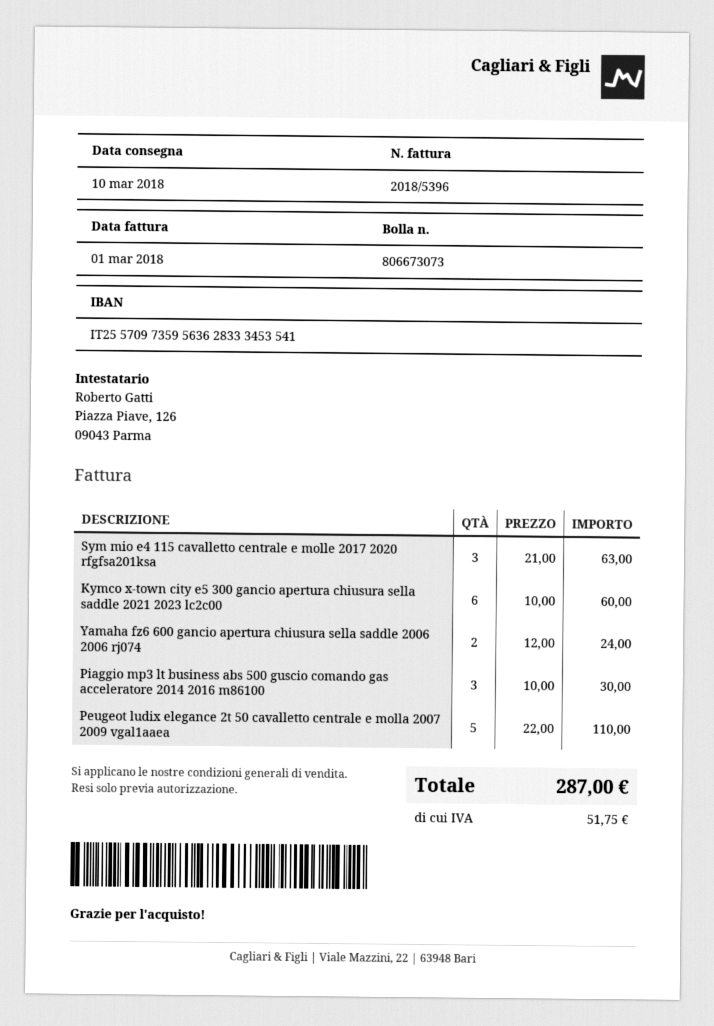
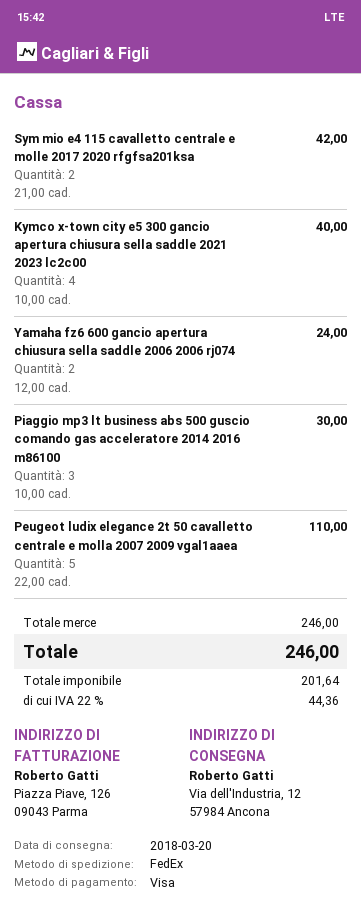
delivery date: 2018-03-10 -> 2018-03-20
Sym mio e4 115 cavalletto centrale e molle 2017 2020 rfgfsa201ksa: 3 x 21.00 = 63.00 -> 2 x 21.00 = 42.00
Kymco x-town city e5 300 gancio apertura chiusura sella saddle 2021 2023 lc2c00: 6 x 10.00 = 60.00 -> 4 x 10.00 = 40.00
tax: 51.75 -> 44.36
total: 287.00 -> 246.00

